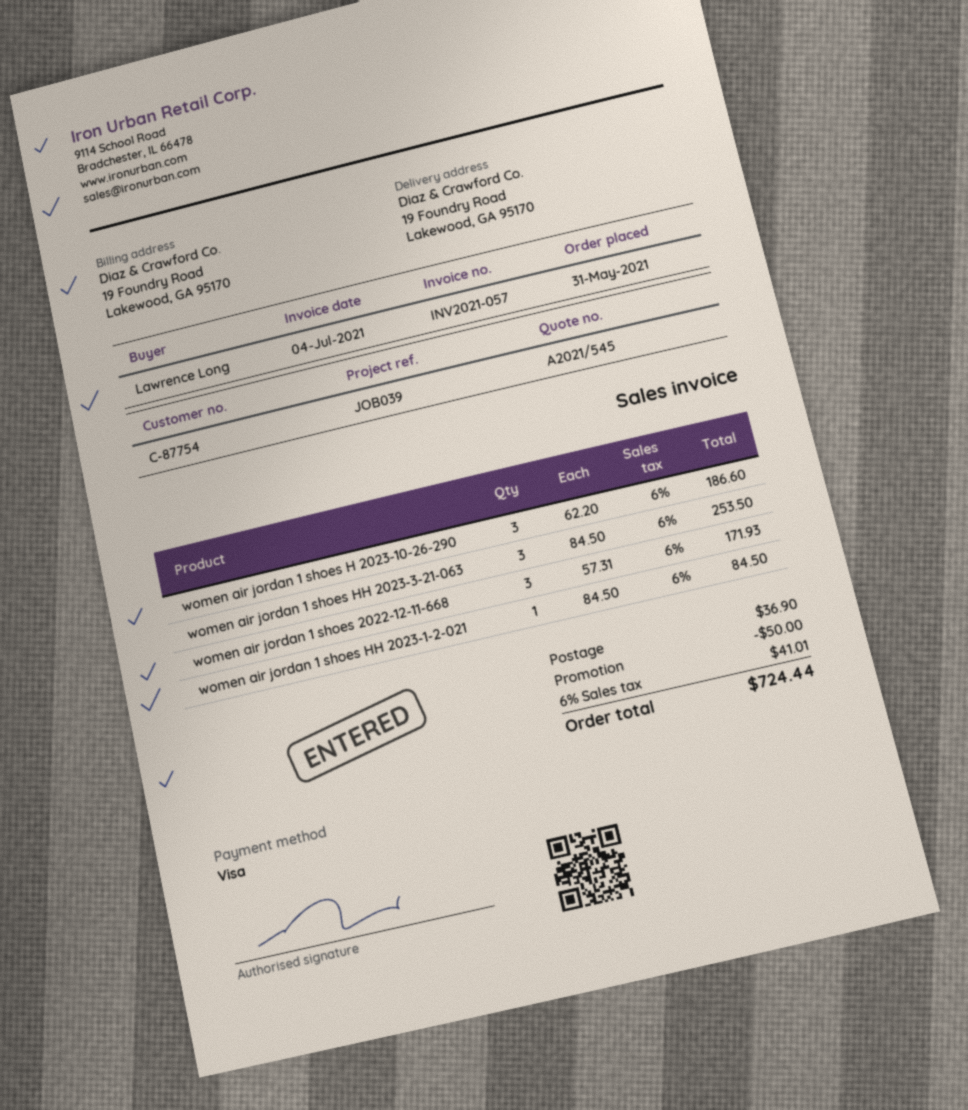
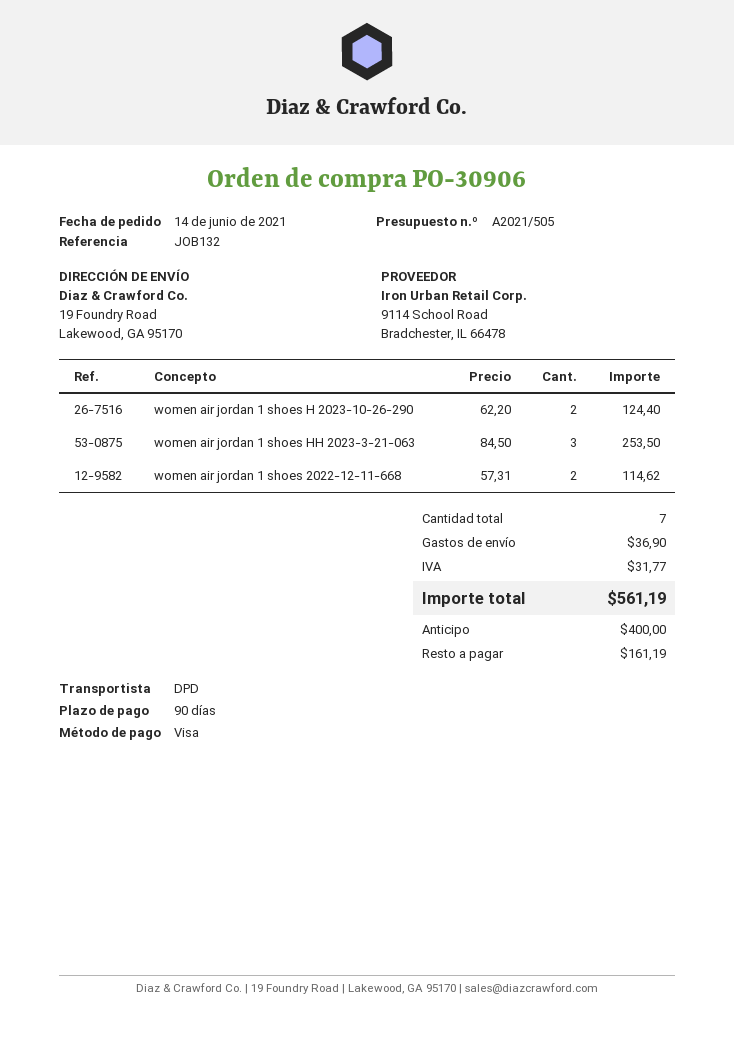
quote number: A2021/545 -> A2021/505
order date: 2021-05-31 -> 2021-06-14
reference: JOB039 -> JOB132
women air jordan 1 shoes H 2023-10-26-290: 3 x 62.20 = 186.60 -> 2 x 62.20 = 124.40
women air jordan 1 shoes 2022-12-11-668: 3 x 57.31 = 171.93 -> 2 x 57.31 = 114.62
women air jordan 1 shoes HH 2023-1-2-021: 1 x 84.50 = 84.50 -> none
discount: 50.00 -> none
tax: 41.01 -> 31.77
total: 724.44 -> 561.19

